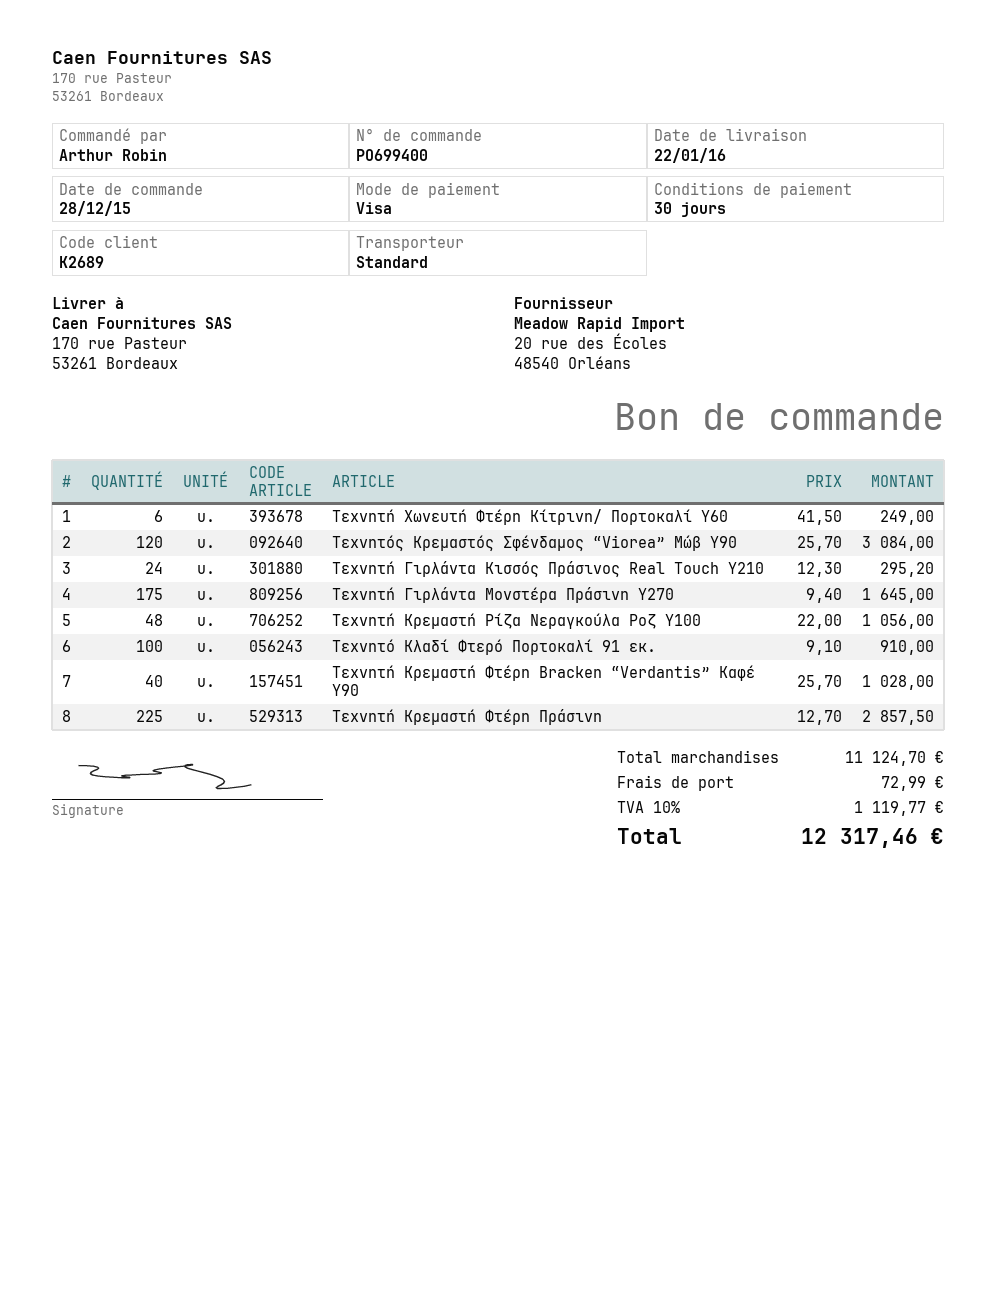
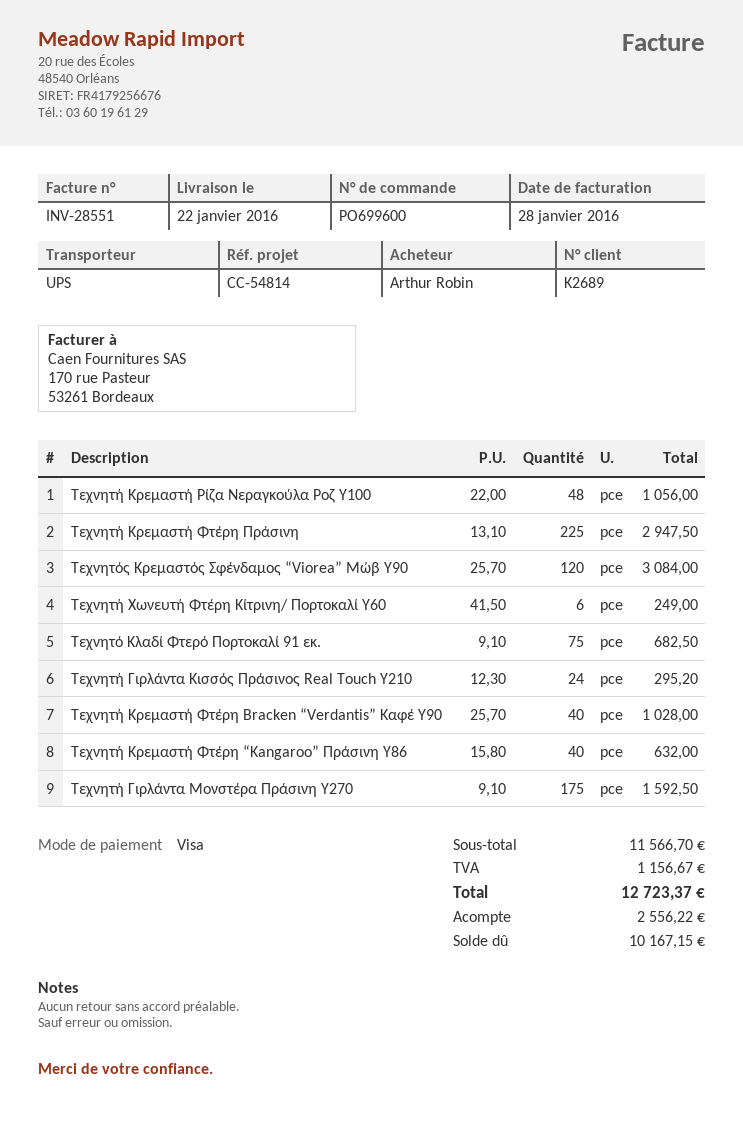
order number: PO699400 -> PO699600
shipping method: standard -> UPS
Τεχνητή Γιρλάντα Μονστέρα Πράσινη Υ270: 175 x 9.40 = 1645.00 -> 175 x 9.10 = 1592.50
Τεχνητό Κλαδί Φτερό Πορτοκαλί 91 εκ.: 100 x 9.10 = 910.00 -> 75 x 9.10 = 682.50
Τεχνητή Κρεμαστή Φτέρη Πράσινη: 225 x 12.70 = 2857.50 -> 225 x 13.10 = 2947.50
Τεχνητή Κρεμαστή Φτέρη “Kangaroo” Πράσινη Υ86: none -> 40 x 15.80 = 632.00
subtotal: 11124.70 -> 11566.70
shipping: 72.99 -> none
tax: 1119.77 -> 1156.67
total: 12317.46 -> 12723.37

